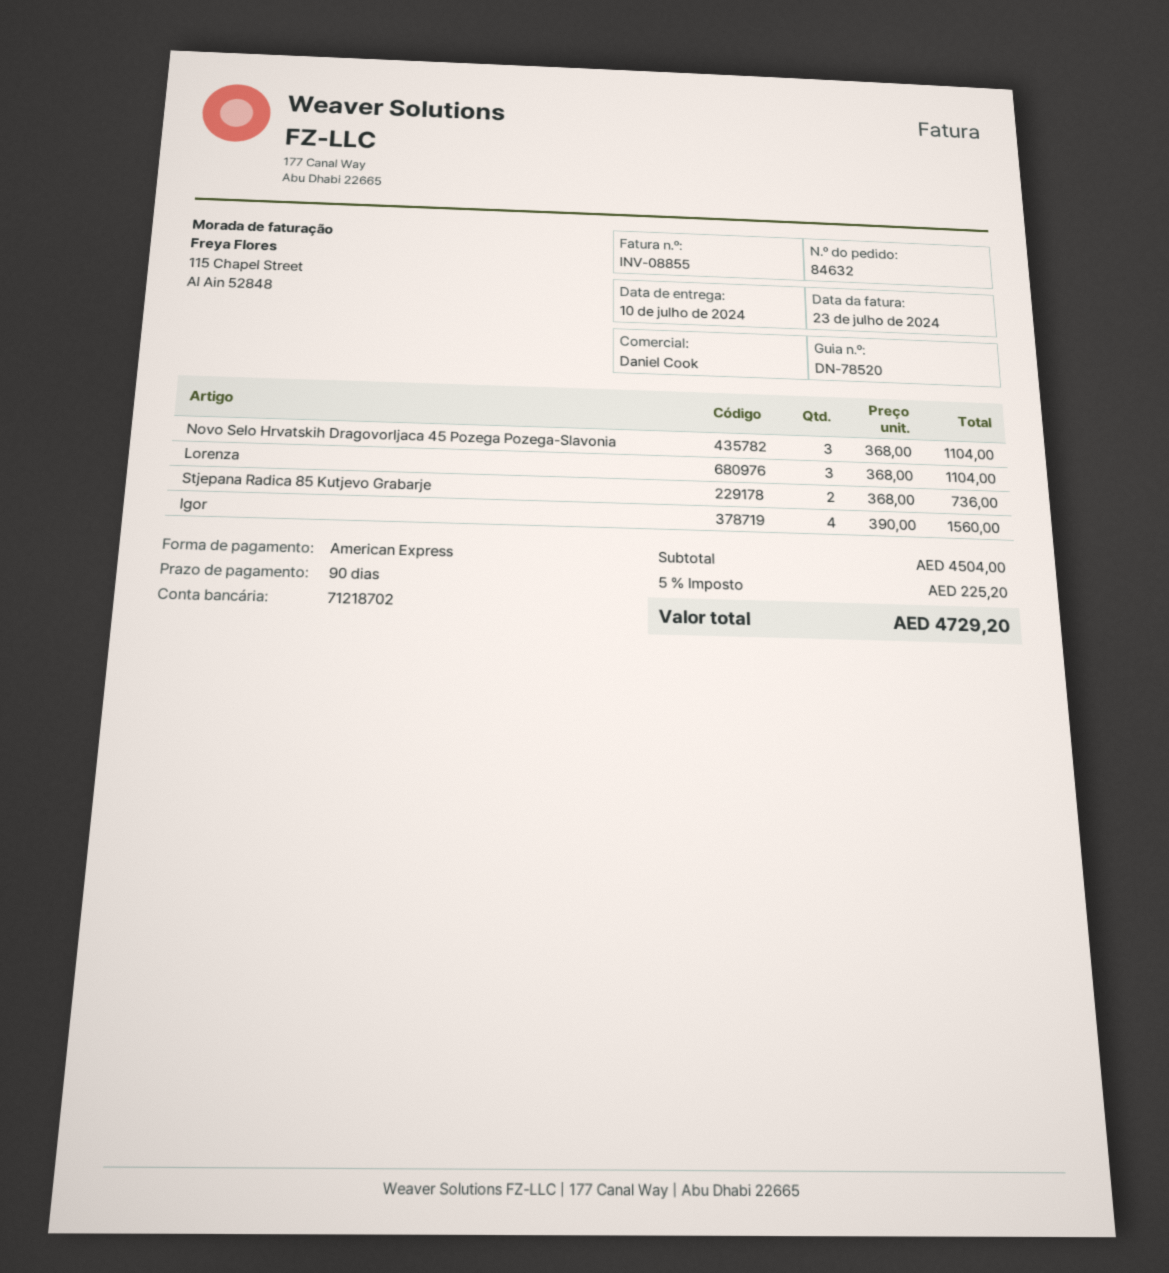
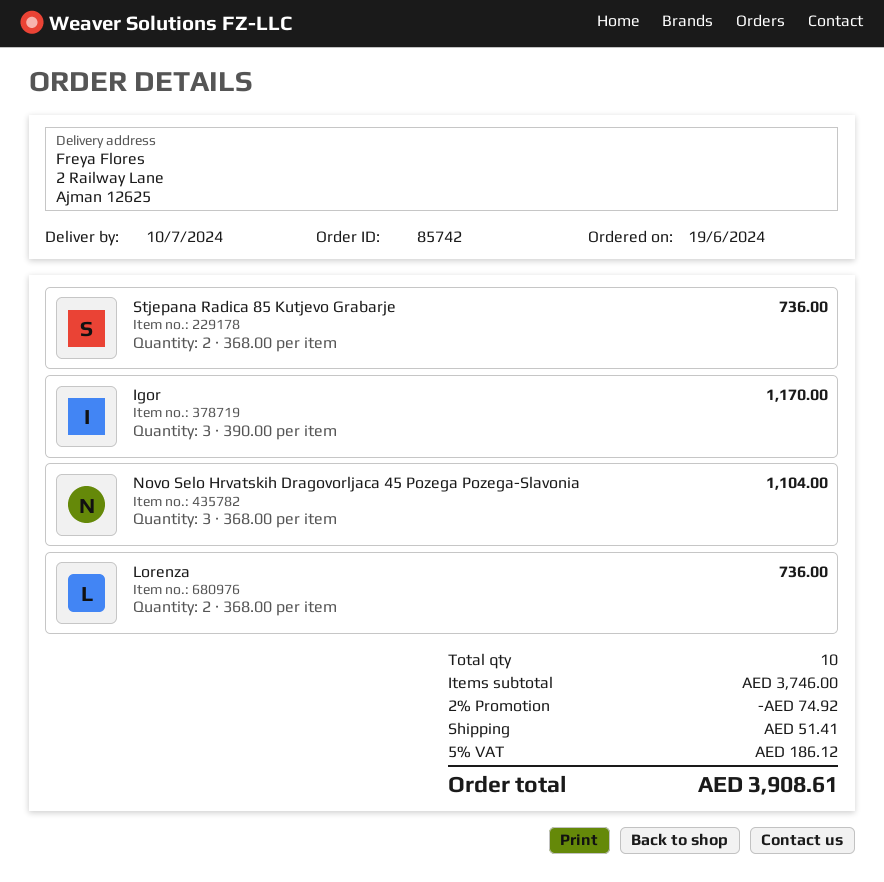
order number: 84632 -> 85742
Lorenza: 3 x 368.00 = 1104.00 -> 2 x 368.00 = 736.00
Igor: 4 x 390.00 = 1560.00 -> 3 x 390.00 = 1170.00
subtotal: 4504.00 -> 3746.00
discount: none -> 2% = 74.92
shipping: none -> 51.41
tax: 5% = 225.20 -> 5% = 186.12
total: 4729.20 -> 3908.61

